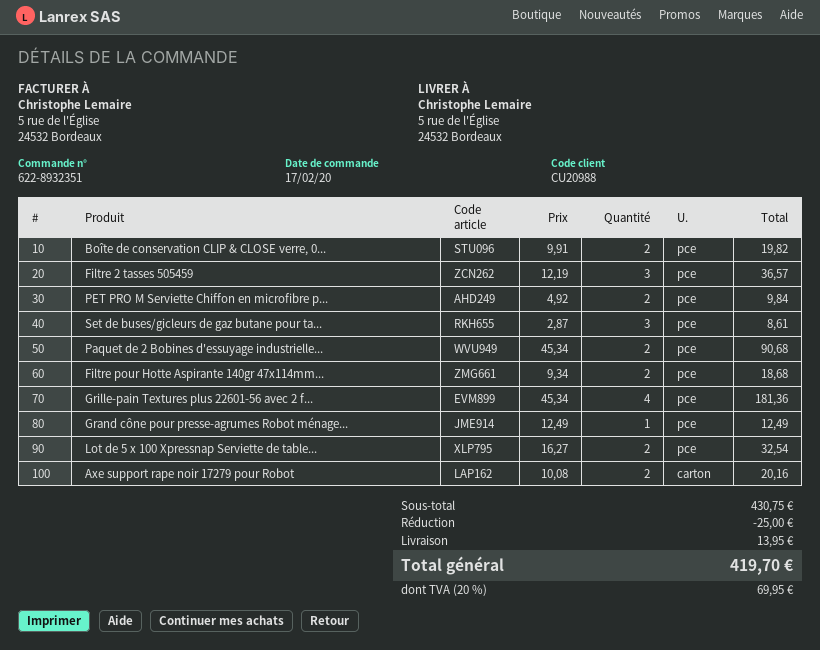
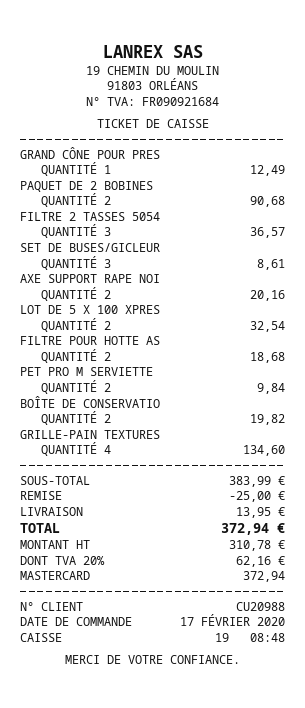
Grille-pain Textures plus 22601-56 avec 2 f...: 4 for 181.36 -> 4 for 134.60
subtotal: 430.75 -> 383.99
tax: 20% = 69.95 -> 20% = 62.16
total: 419.70 -> 372.94

